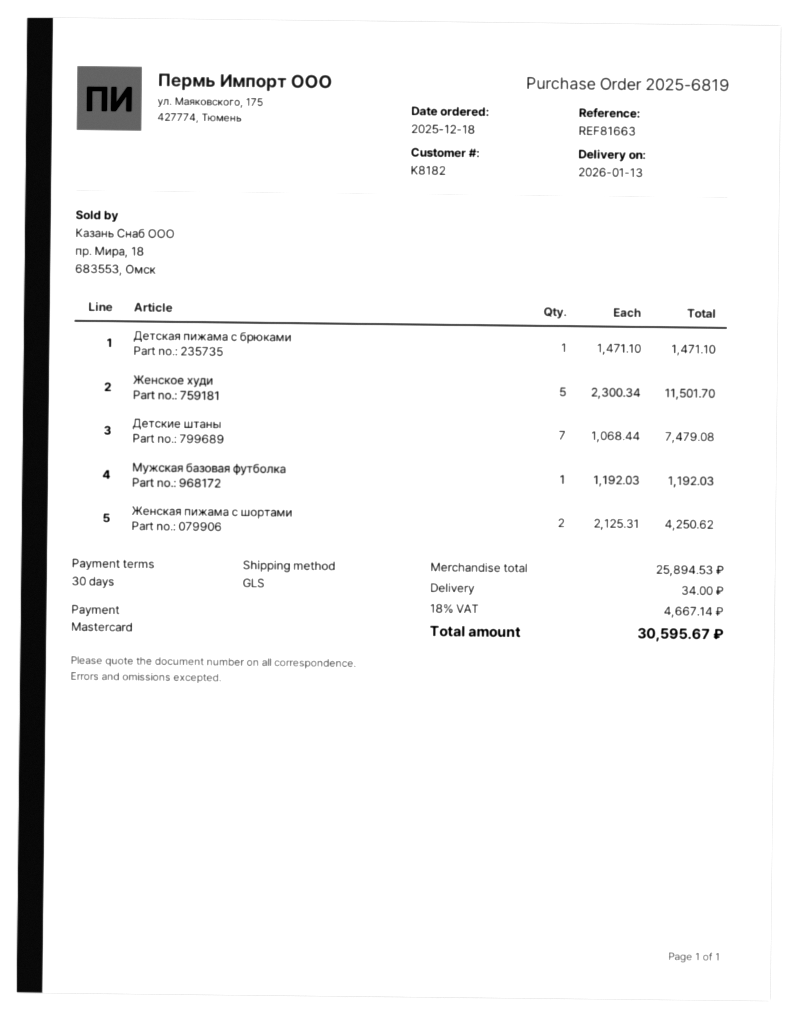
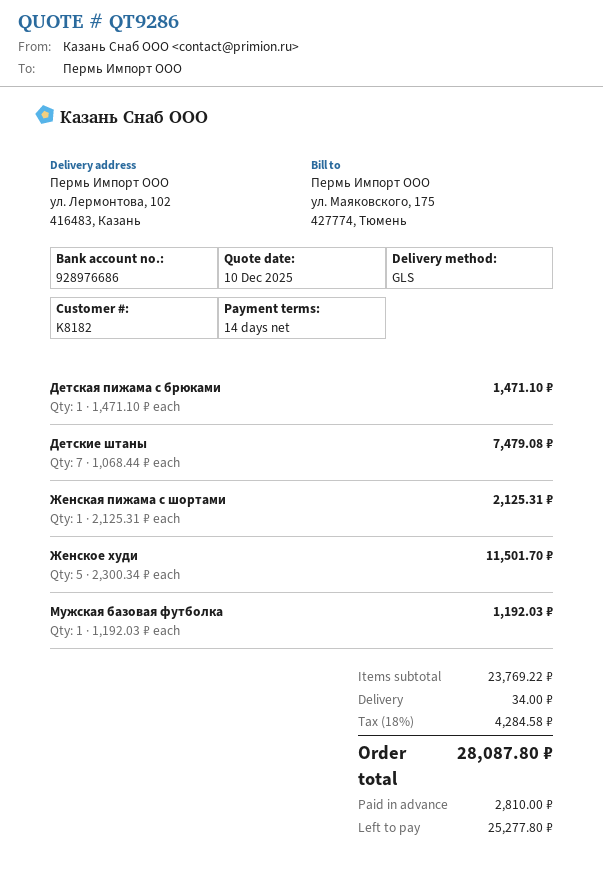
payment terms: 30 days -> 14 days
Женская пижама с шортами: 2 x 2125.31 = 4250.62 -> 1 x 2125.31 = 2125.31
subtotal: 25894.53 -> 23769.22
tax: 18% = 4667.14 -> 18% = 4284.58
total: 30595.67 -> 28087.80

